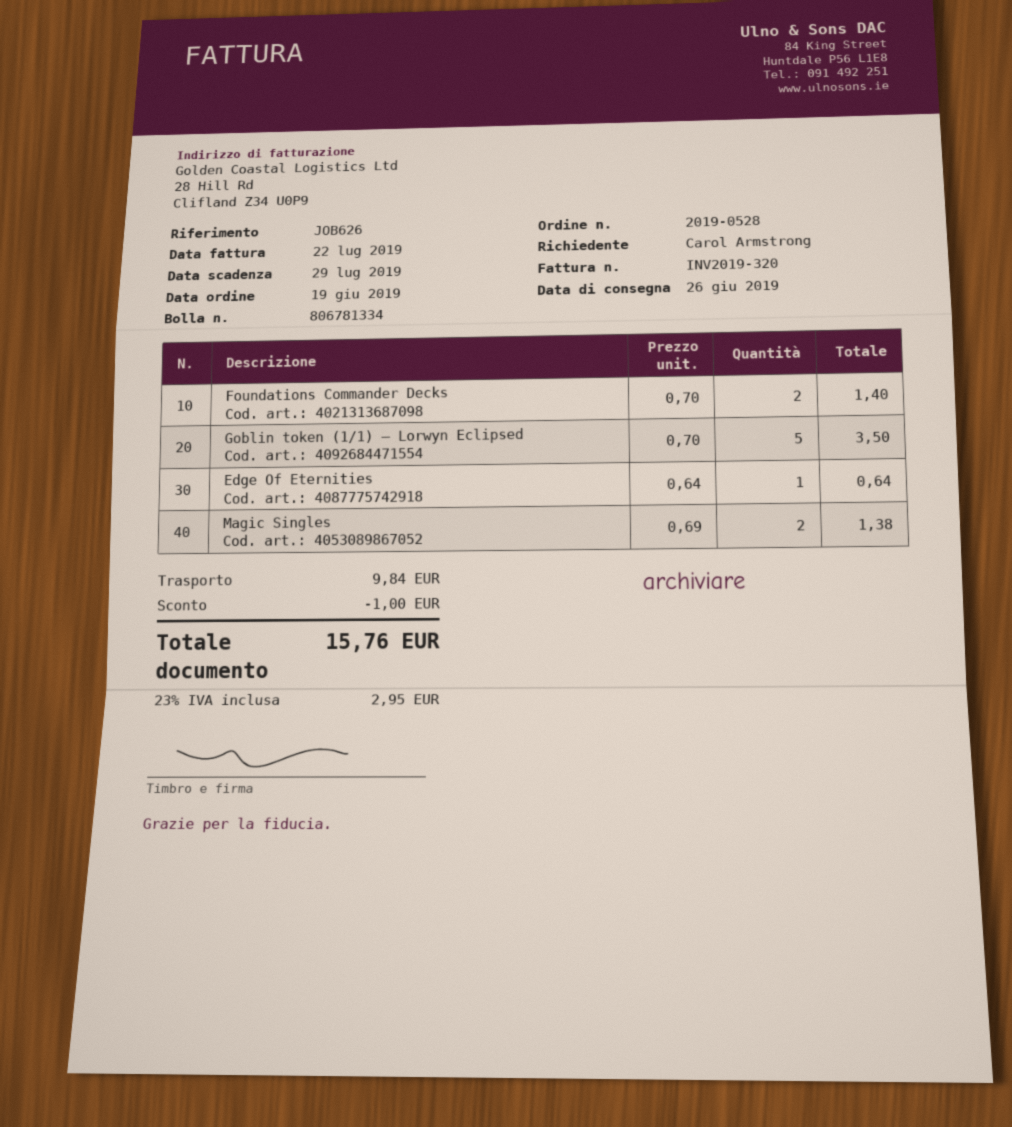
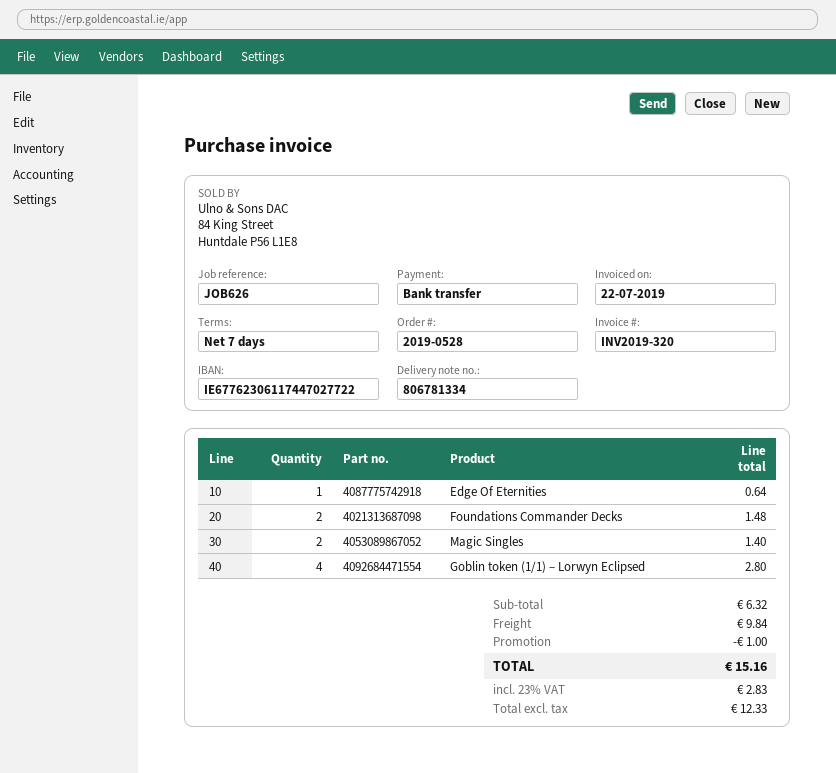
Foundations Commander Decks: 2 for 1.40 -> 2 for 1.48
Goblin token (1/1) – Lorwyn Eclipsed: 5 for 3.50 -> 4 for 2.80
Magic Singles: 2 for 1.38 -> 2 for 1.40
tax: 23% = 2.95 -> 23% = 2.83
total: 15.76 -> 15.16

